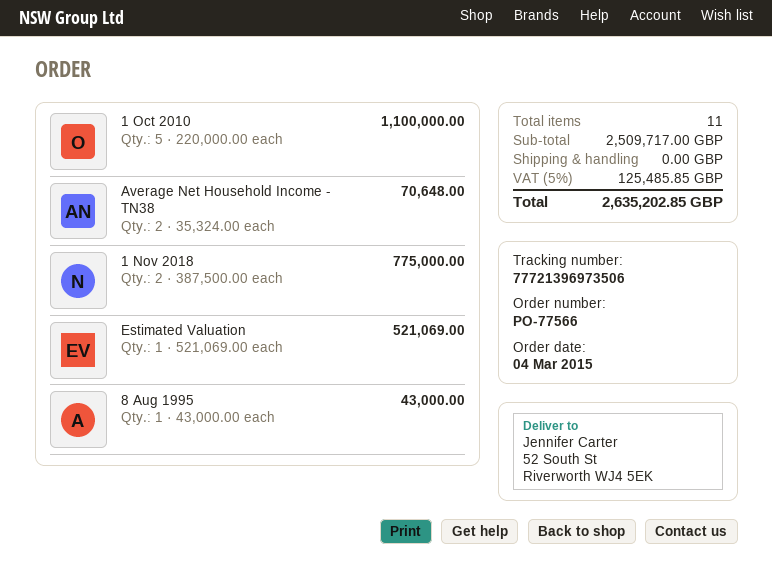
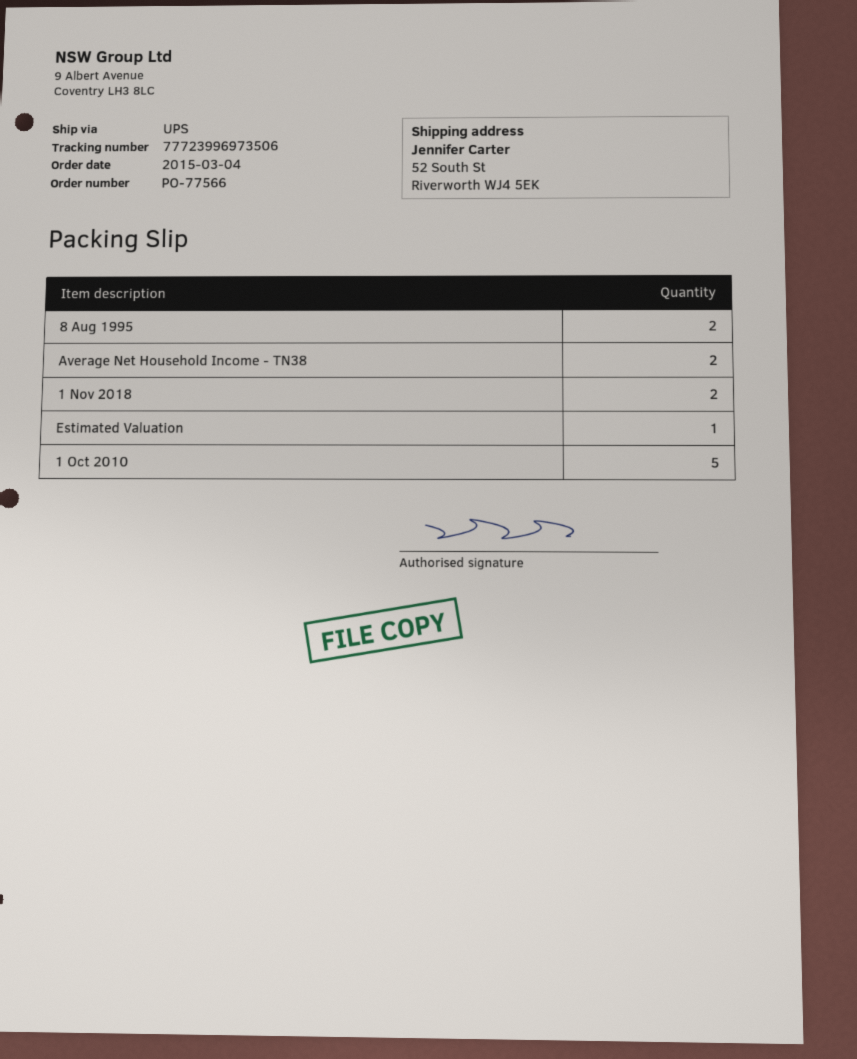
tracking number: 77721396973506 -> 77723996973506
8 Aug 1995: 1 -> 2

